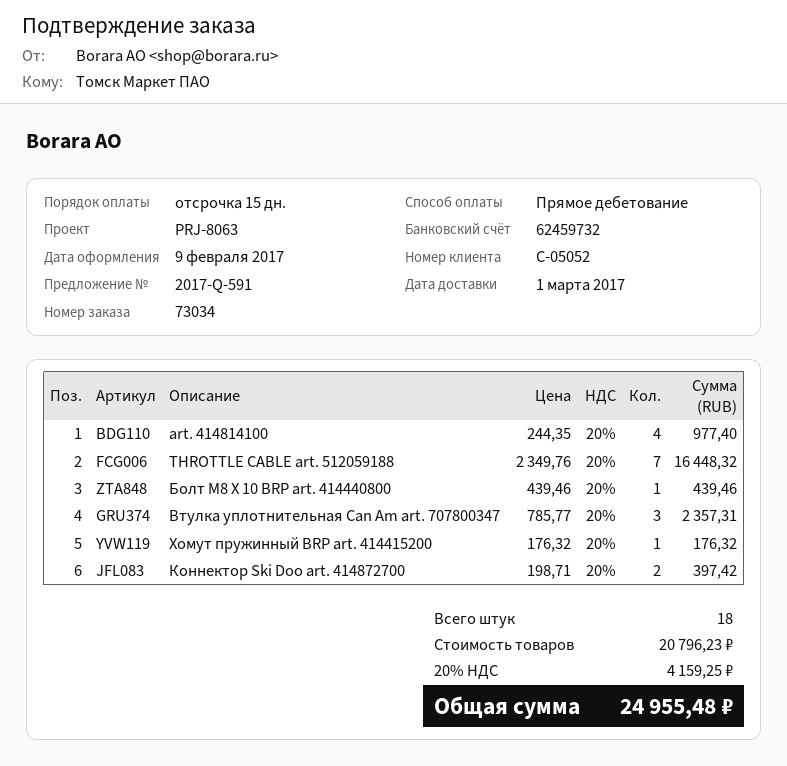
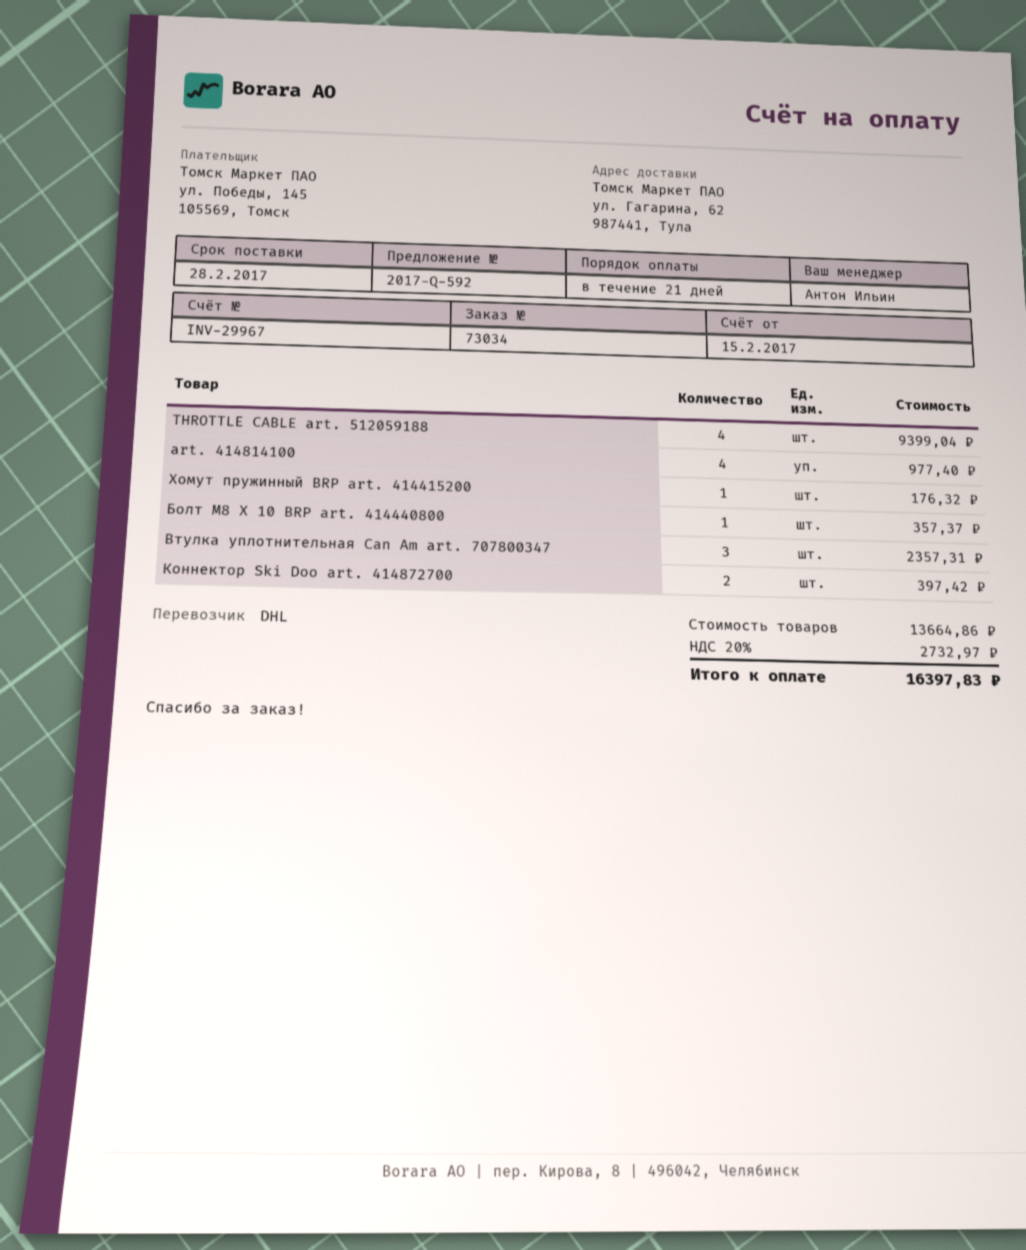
quote number: 2017-Q-591 -> 2017-Q-592
delivery date: 2017-03-01 -> 2017-02-28
payment terms: 15 days -> 21 days
THROTTLE CABLE art. 512059188: 7 for 16448.32 -> 4 for 9399.04
Болт M8 X 10 BRP art. 414440800: 1 for 439.46 -> 1 for 357.37
subtotal: 20796.23 -> 13664.86
tax: 20% = 4159.25 -> 20% = 2732.97
total: 24955.48 -> 16397.83

